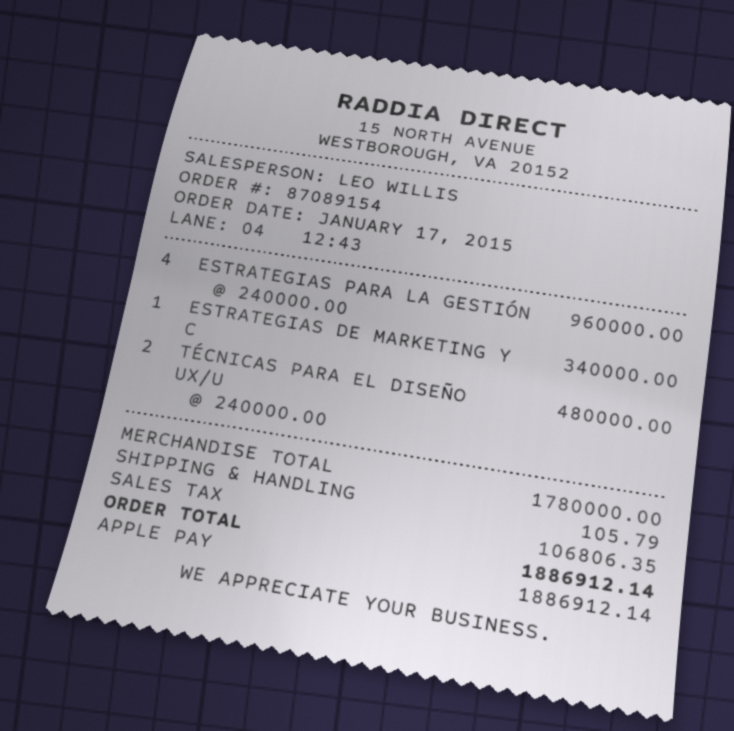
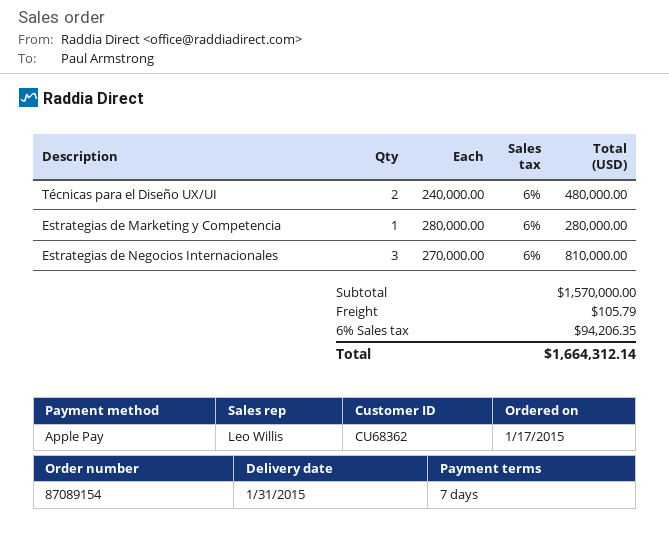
ESTRATEGIAS PARA LA GESTIÓN: 4 x 240000.00 = 960000.00 -> none
ESTRATEGIAS DE MARKETING Y C: 1 x 340000.00 = 340000.00 -> 1 x 280000.00 = 280000.00
Estrategias de Negocios Internacionales: none -> 3 x 270000.00 = 810000.00
subtotal: 1780000.00 -> 1570000.00
tax: 106806.35 -> 94206.35
total: 1886912.14 -> 1664312.14

